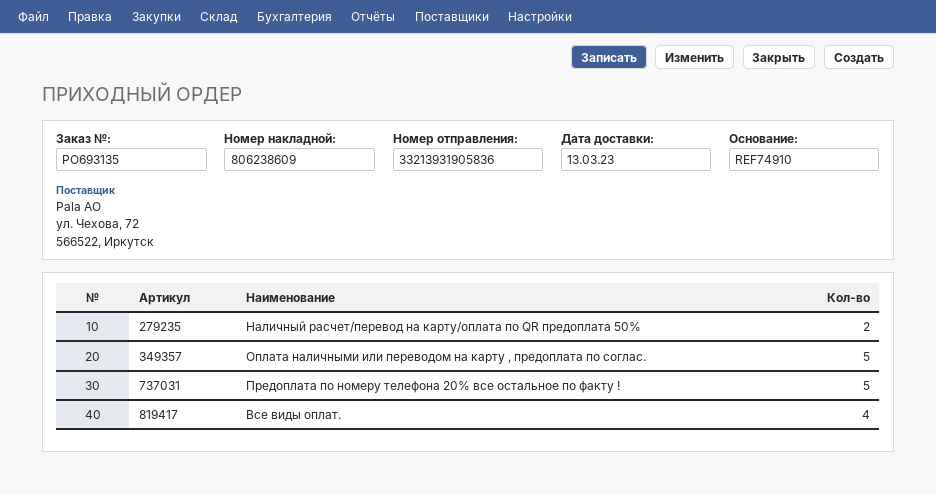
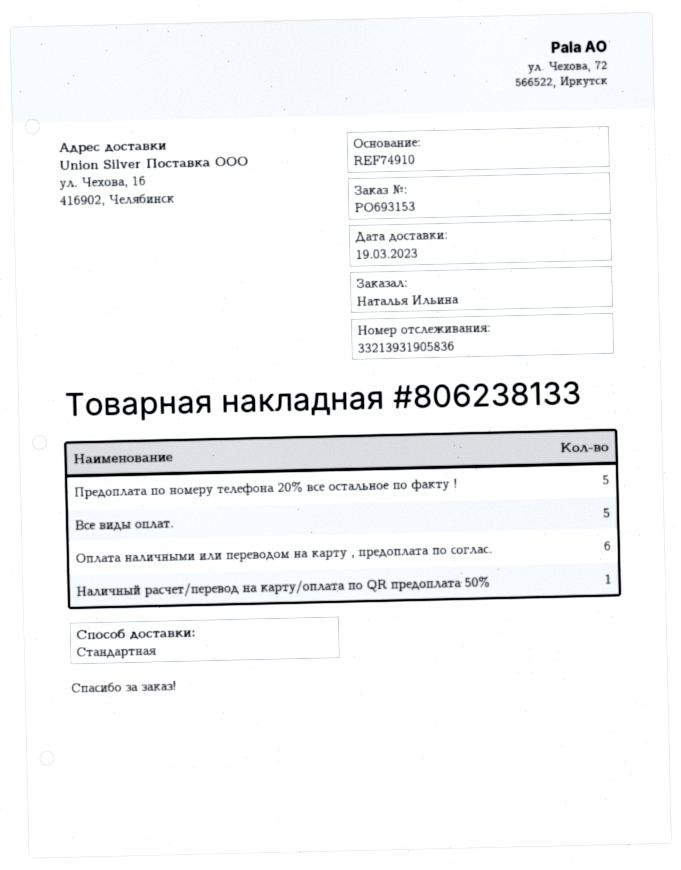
order number: PO693135 -> PO693153
delivery note number: 806238609 -> 806238133
delivery date: 2023-03-13 -> 2023-03-19
Наличный расчет/перевод на карту/оплата по QR предоплата 50%: 2 -> 1
Оплата наличными или переводом на карту , предоплата по соглас.: 5 -> 6
Все виды оплат.: 4 -> 5

